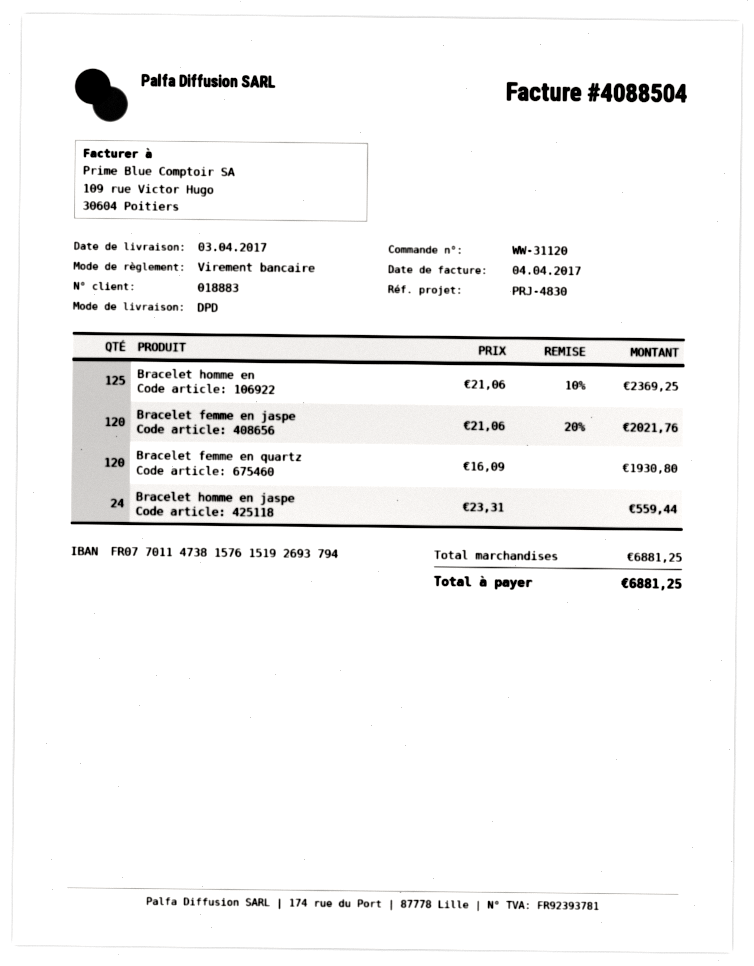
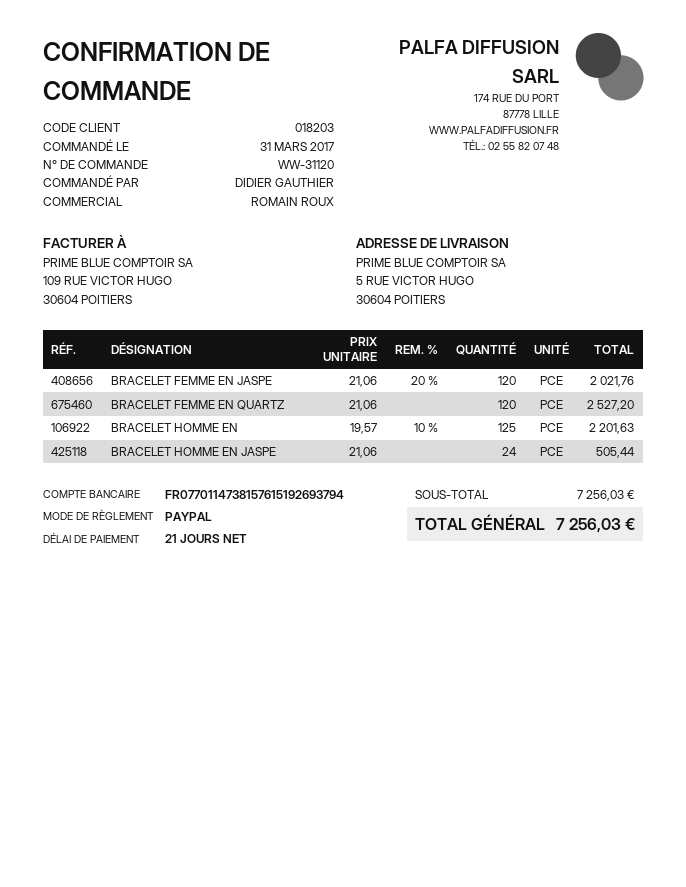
customer number: 018883 -> 018203
payment method: bank transfer -> PayPal
Bracelet homme en: 125 x 21.06 - 10% = 2369.25 -> 125 x 19.57 - 10% = 2201.63
Bracelet femme en quartz: 120 x 16.09 = 1930.80 -> 120 x 21.06 = 2527.20
Bracelet homme en jaspe: 24 x 23.31 = 559.44 -> 24 x 21.06 = 505.44
subtotal: 6881.25 -> 7256.03
total: 6881.25 -> 7256.03

